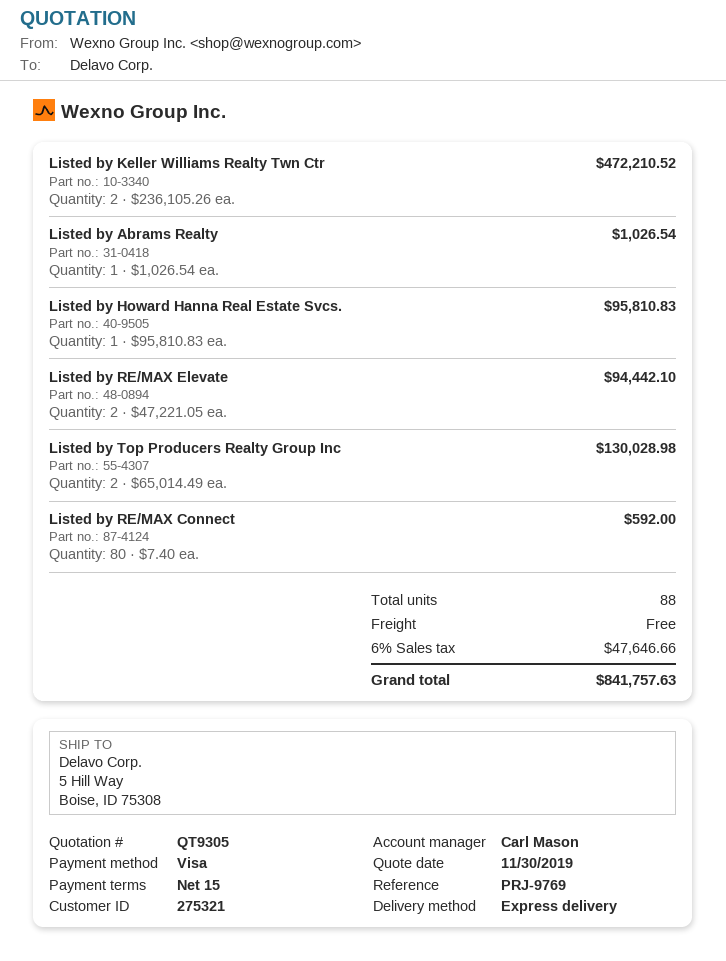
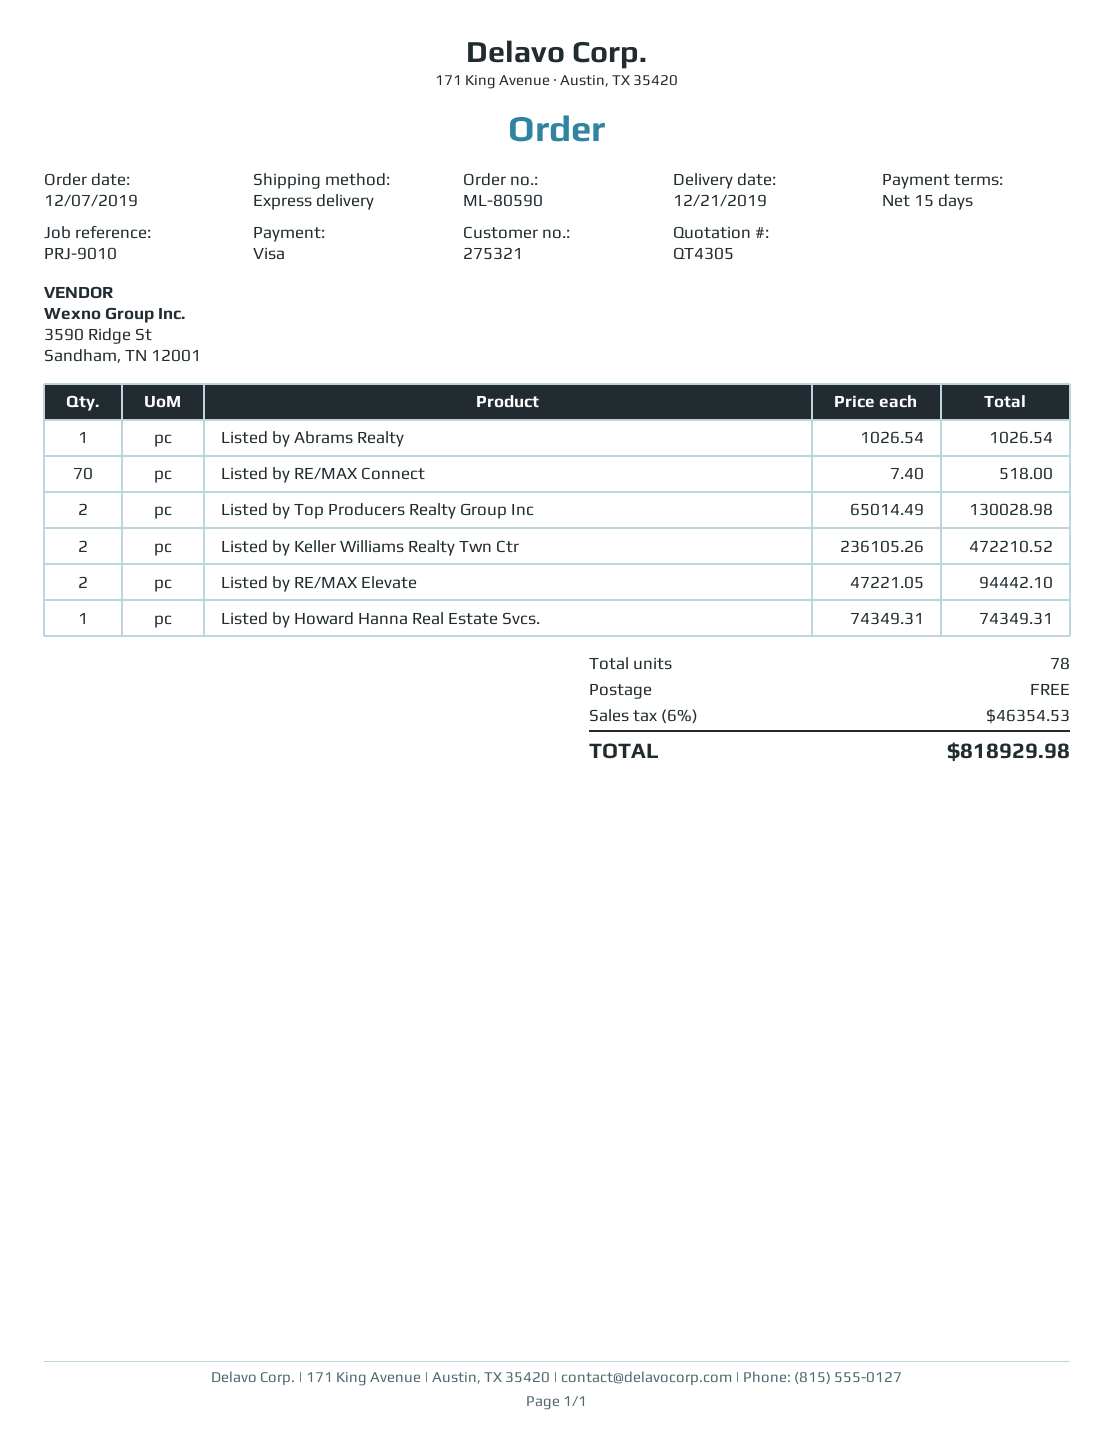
quote number: QT9305 -> QT4305
reference: PRJ-9769 -> PRJ-9010
Listed by Howard Hanna Real Estate Svcs.: 1 x 95810.83 = 95810.83 -> 1 x 74349.31 = 74349.31
Listed by RE/MAX Connect: 80 x 7.40 = 592.00 -> 70 x 7.40 = 518.00
total quantity: 88 -> 78
tax: 6% = 47646.66 -> 6% = 46354.53
total: 841757.63 -> 818929.98

